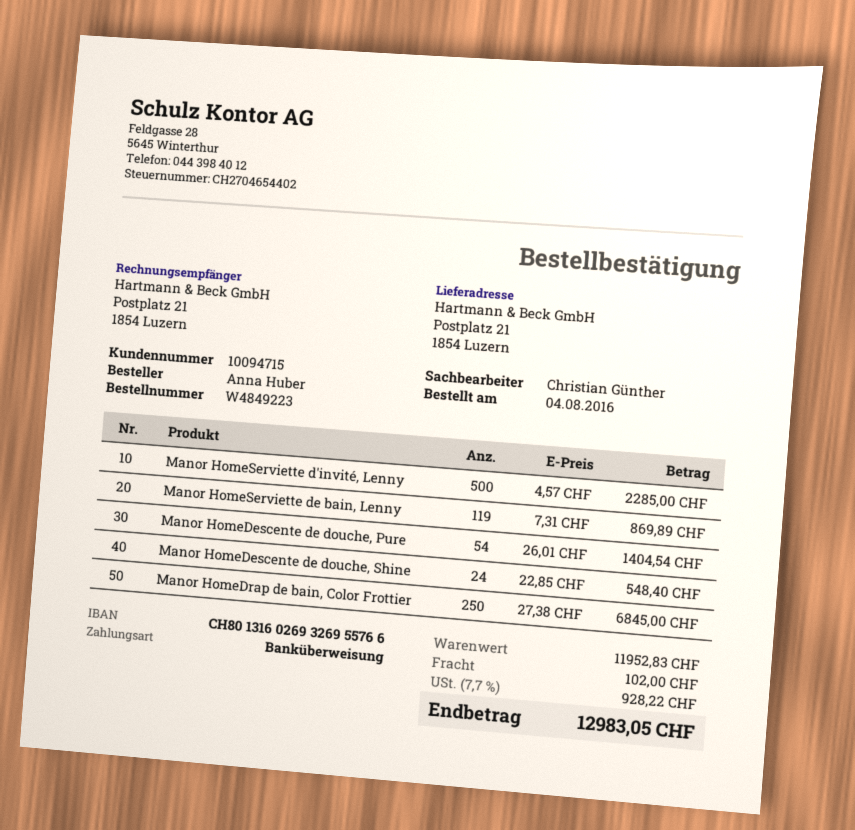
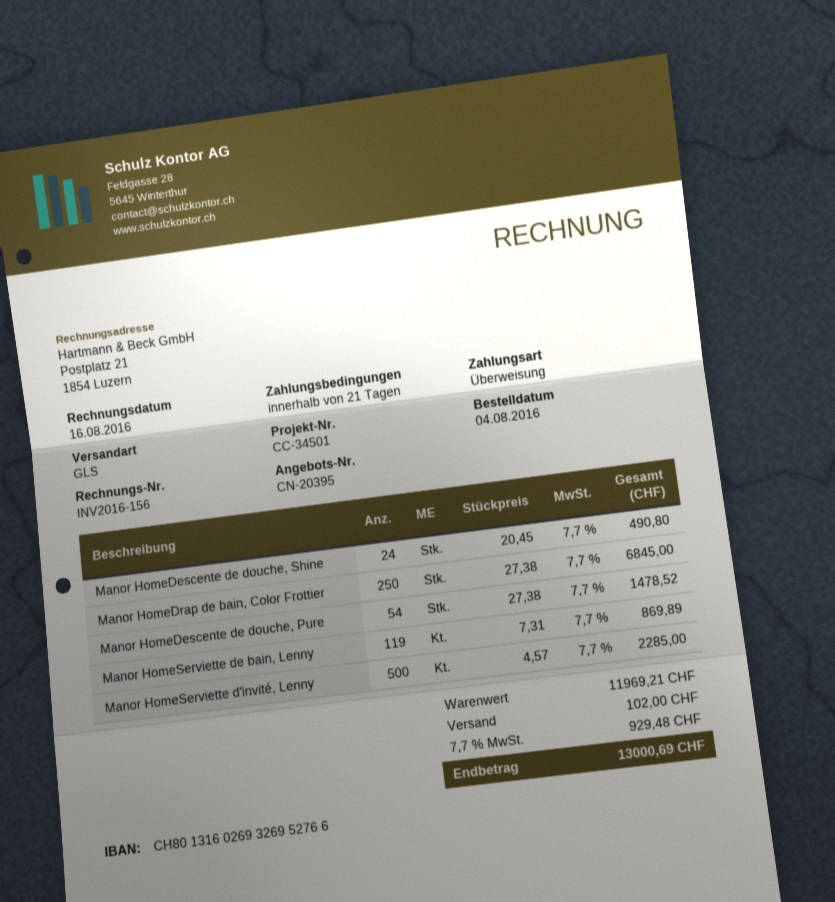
bank account: CH8013160269326955766 -> CH8013160269326952766
Manor HomeDescente de douche, Pure: 54 x 26.01 = 1404.54 -> 54 x 27.38 = 1478.52
Manor HomeDescente de douche, Shine: 24 x 22.85 = 548.40 -> 24 x 20.45 = 490.80
subtotal: 11952.83 -> 11969.21
tax: 7.7% = 928.22 -> 7.7% = 929.48
total: 12983.05 -> 13000.69

